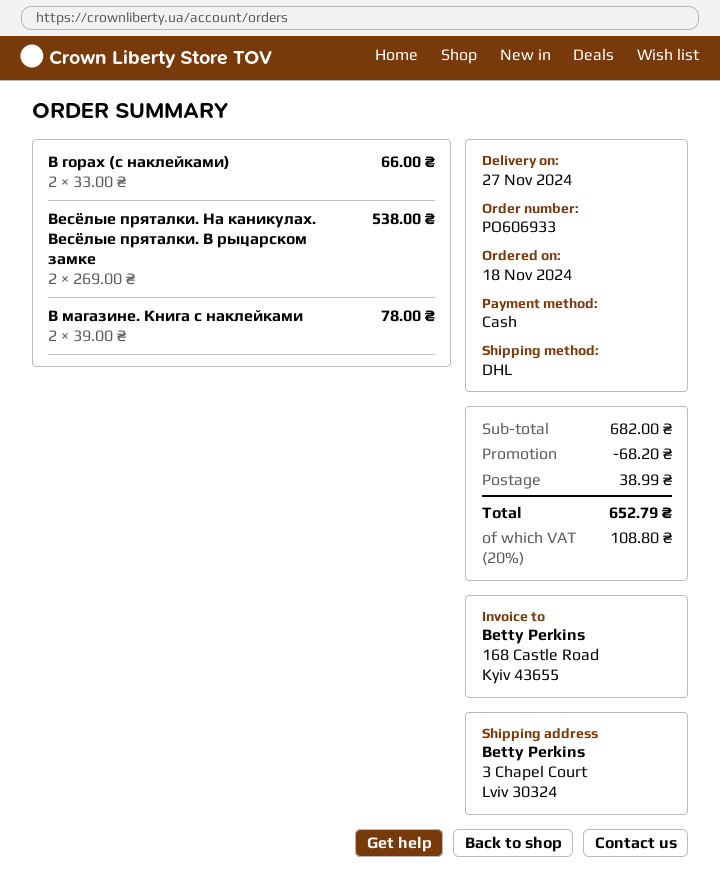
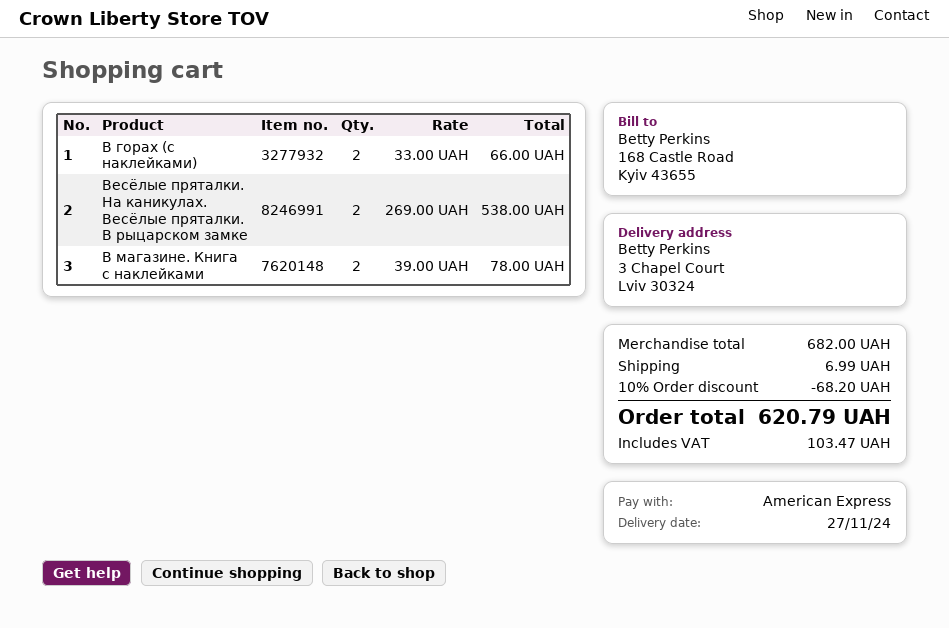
payment method: cash -> American Express
shipping: 38.99 -> 6.99
tax: 108.80 -> 103.47
total: 652.79 -> 620.79

